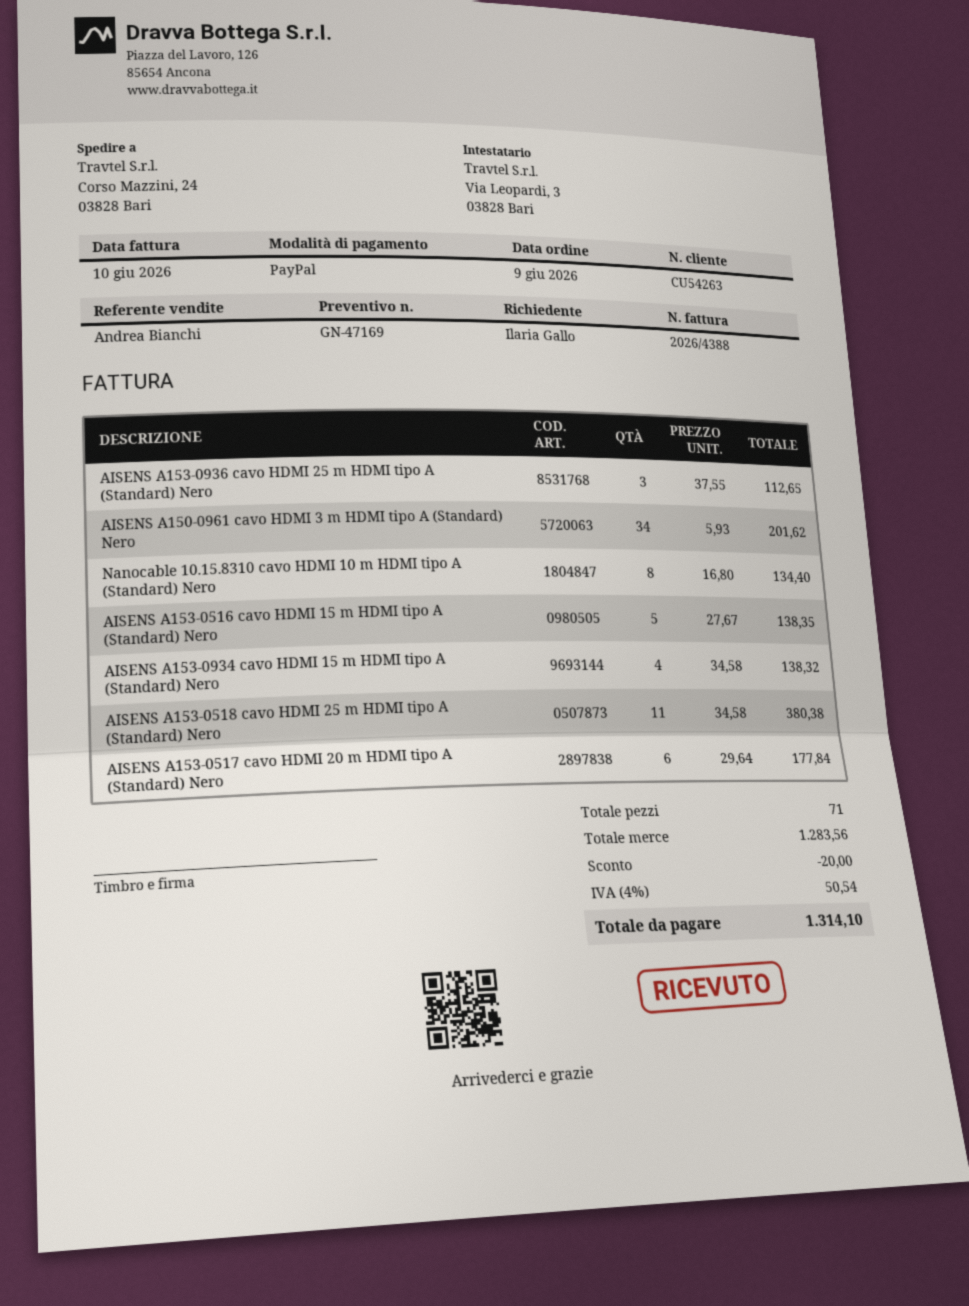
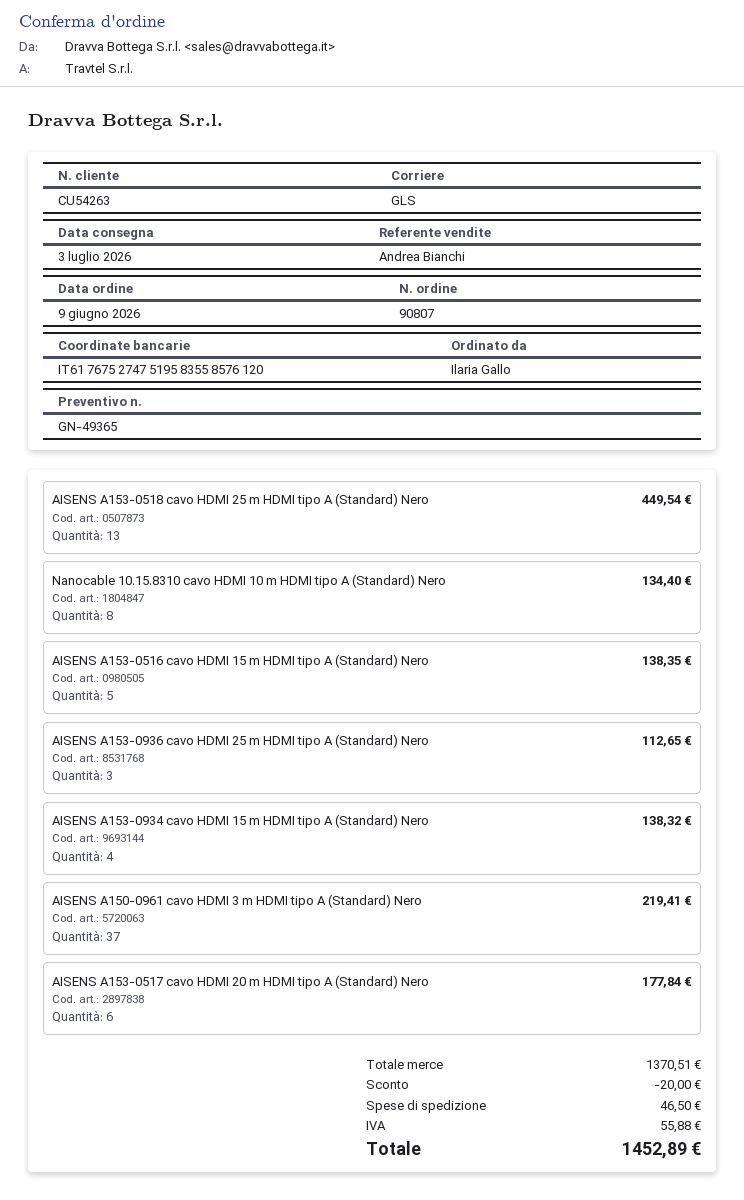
quote number: GN-47169 -> GN-49365
AISENS A150-0961 cavo HDMI 3 m HDMI tipo A (Standard) Nero: 34 for 201.62 -> 37 for 219.41
AISENS A153-0518 cavo HDMI 25 m HDMI tipo A (Standard) Nero: 11 for 380.38 -> 13 for 449.54
subtotal: 1283.56 -> 1370.51
shipping: none -> 46.50
tax: 50.54 -> 55.88
total: 1314.10 -> 1452.89

